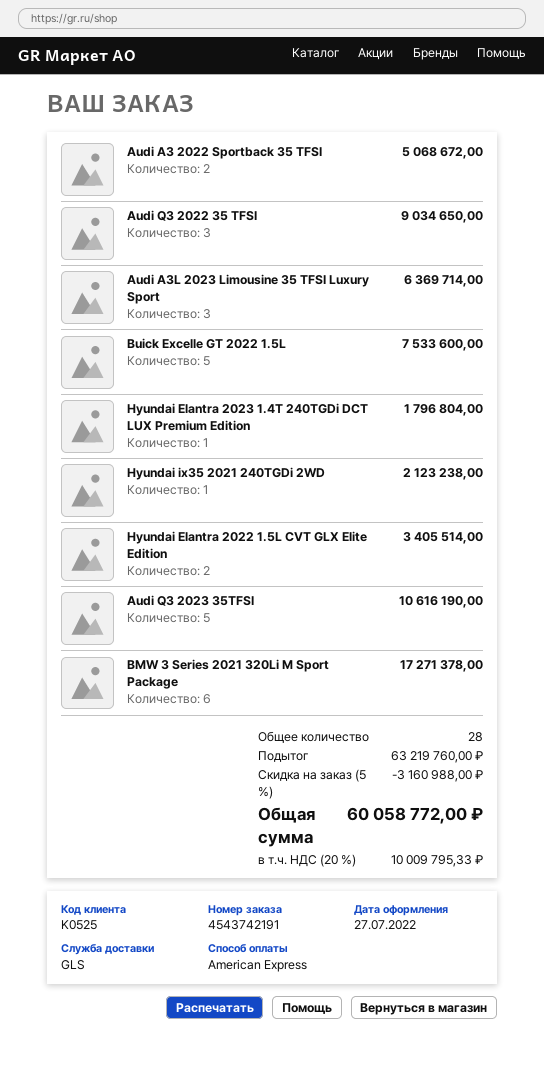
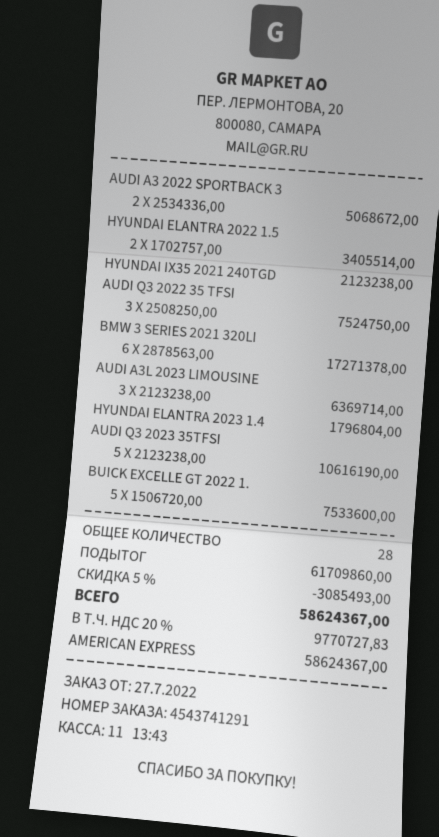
order number: 4543742191 -> 4543741291
Audi Q3 2022 35 TFSI: 3 for 9034650.00 -> 3 for 7524750.00
subtotal: 63219760.00 -> 61709860.00
discount: 5% = 3160988.00 -> 5% = 3085493.00
tax: 20% = 10009795.33 -> 20% = 9770727.83
total: 60058772.00 -> 58624367.00

